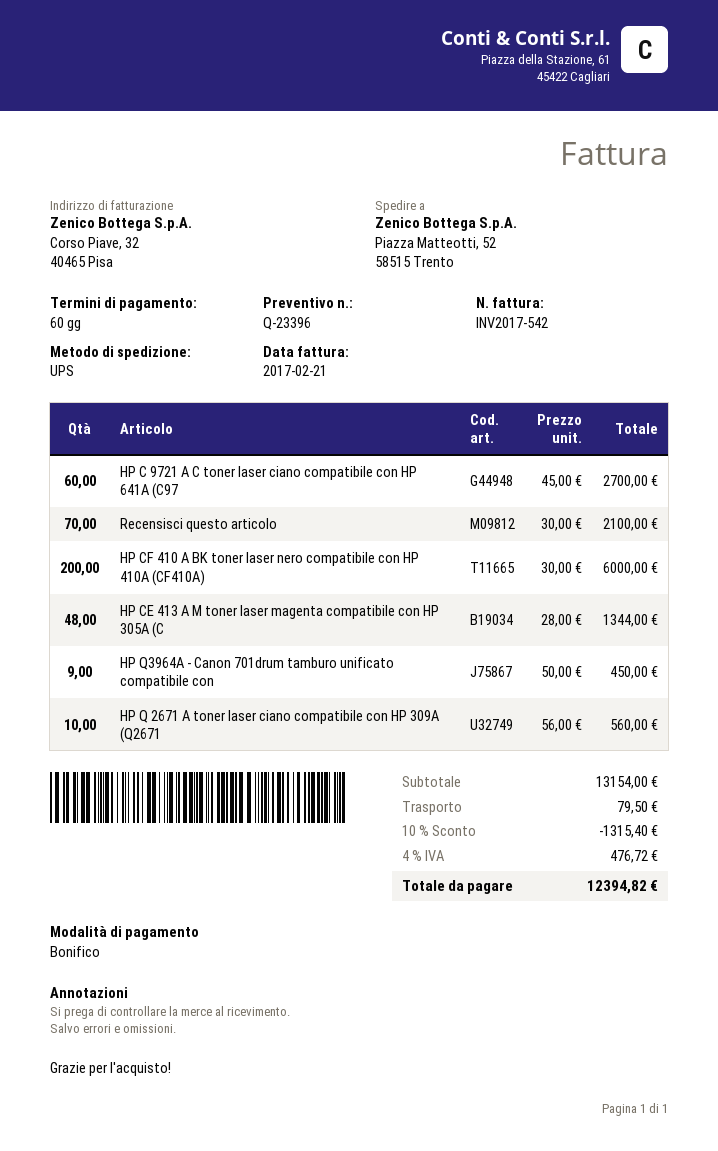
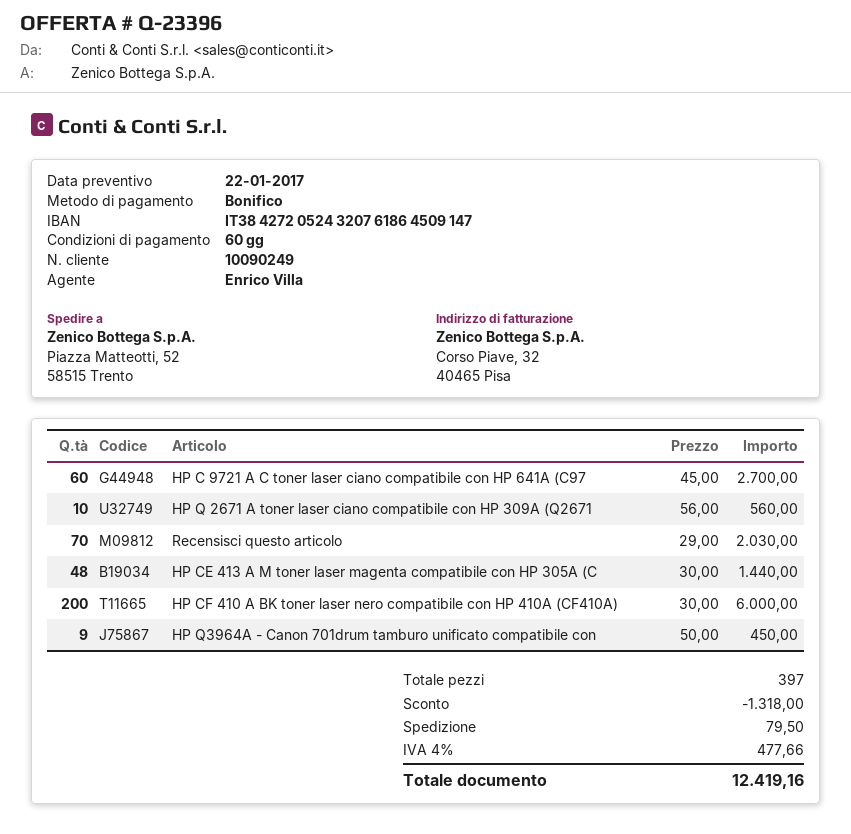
Recensisci questo articolo: 70 x 30.00 = 2100.00 -> 70 x 29.00 = 2030.00
HP CE 413 A M toner laser magenta compatibile con HP 305A (C: 48 x 28.00 = 1344.00 -> 48 x 30.00 = 1440.00
discount: 1315.40 -> 1318.00
tax: 4% = 476.72 -> 4% = 477.66
total: 12394.82 -> 12419.16

